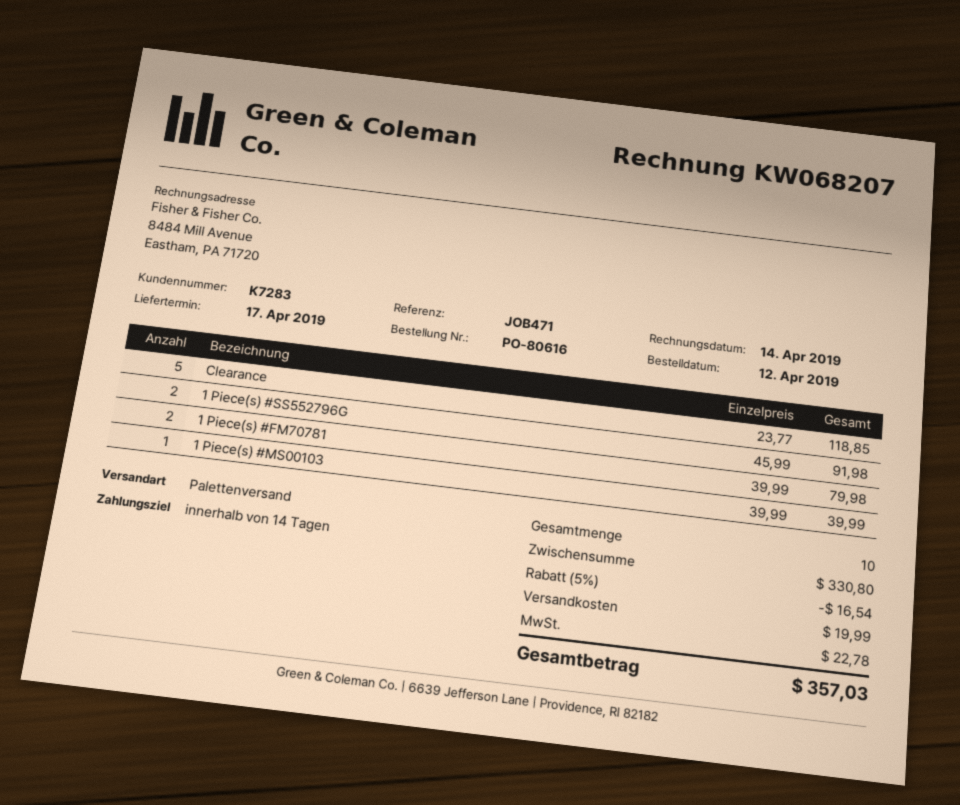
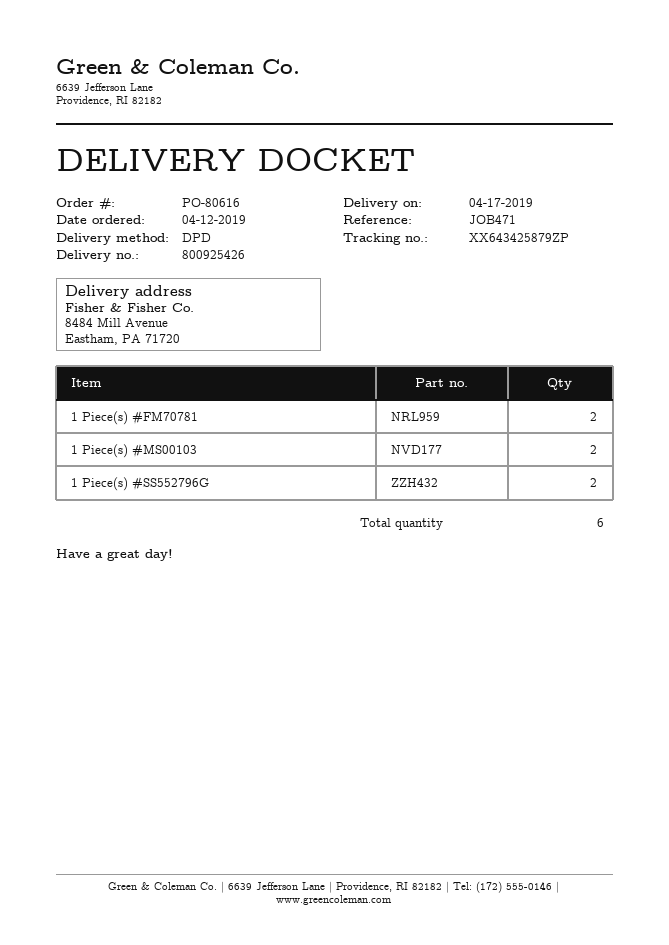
shipping method: pallet freight -> DPD
Clearance: 5 -> none
1 Piece(s) #MS00103: 1 -> 2
total quantity: 10 -> 6

